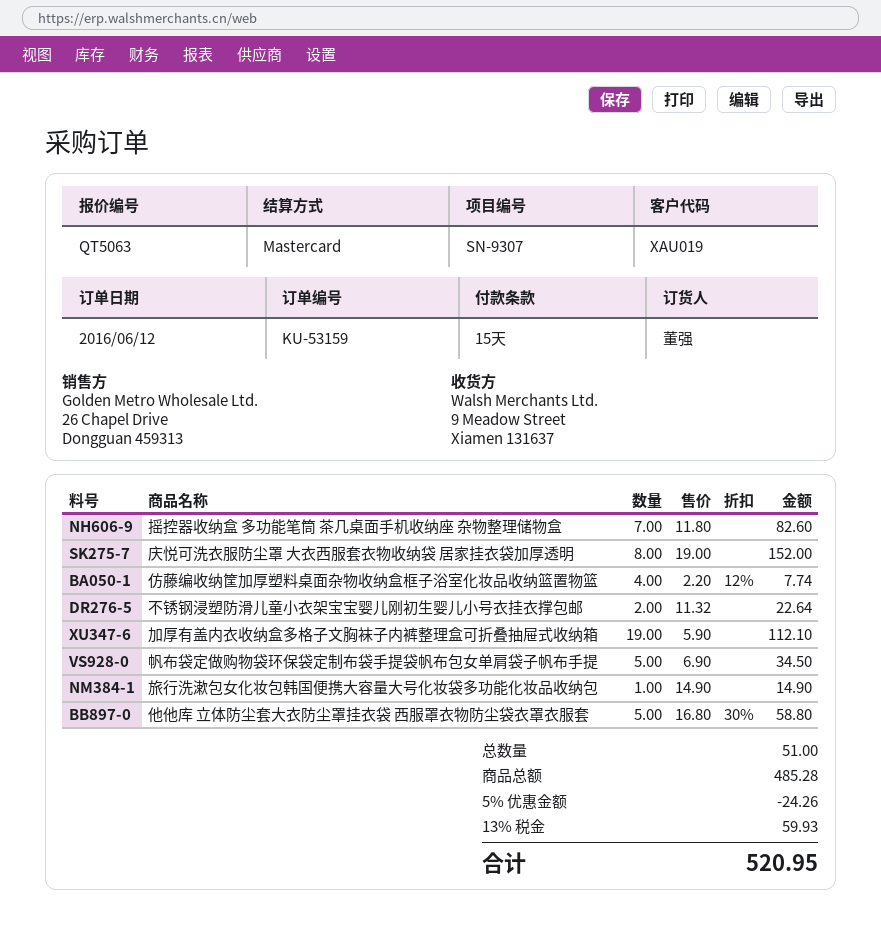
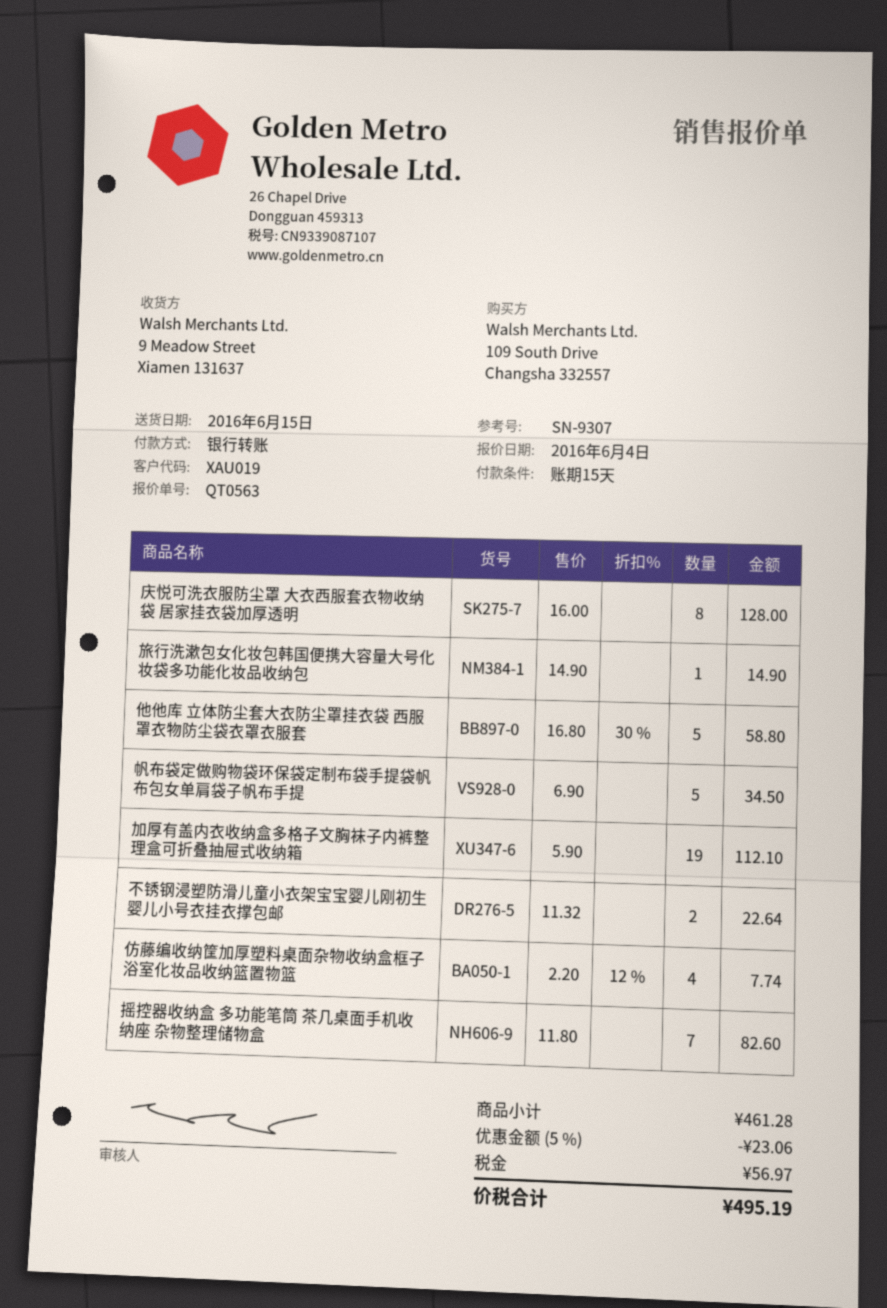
quote number: QT5063 -> QT0563
payment method: Mastercard -> bank transfer
庆悦可洗衣服防尘罩 大衣西服套衣物收纳袋 居家挂衣袋加厚透明: 8 x 19.00 = 152.00 -> 8 x 16.00 = 128.00
subtotal: 485.28 -> 461.28
discount: 5% = 24.26 -> 5% = 23.06
tax: 59.93 -> 56.97
total: 520.95 -> 495.19

